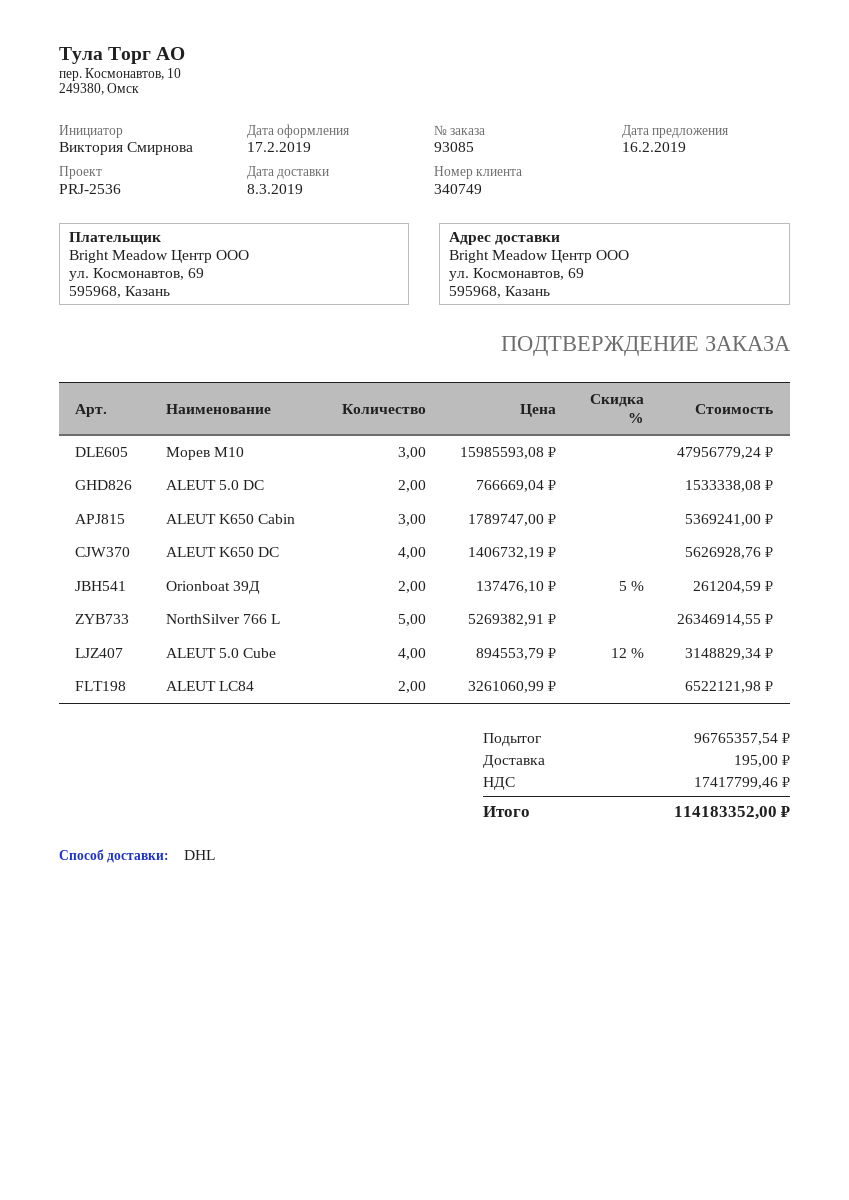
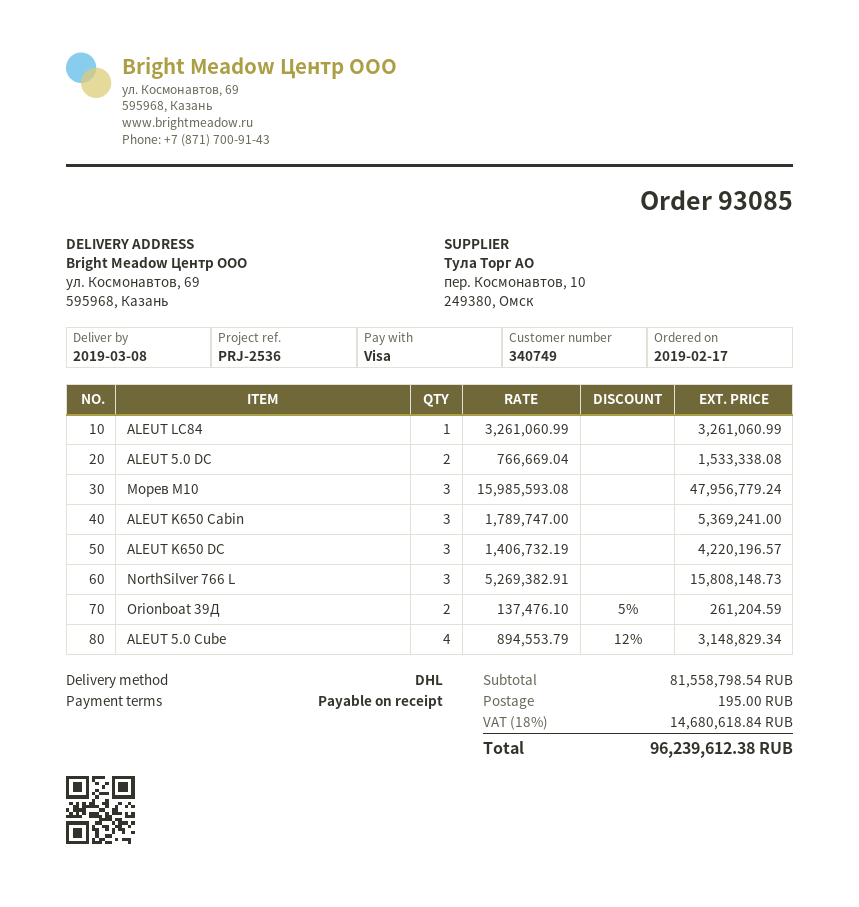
ALEUT K650 DC: 4 x 1406732.19 = 5626928.76 -> 3 x 1406732.19 = 4220196.57
NorthSilver 766 L: 5 x 5269382.91 = 26346914.55 -> 3 x 5269382.91 = 15808148.73
ALEUT LC84: 2 x 3261060.99 = 6522121.98 -> 1 x 3261060.99 = 3261060.99
subtotal: 96765357.54 -> 81558798.54
tax: 17417799.46 -> 14680618.84
total: 114183352.00 -> 96239612.38

